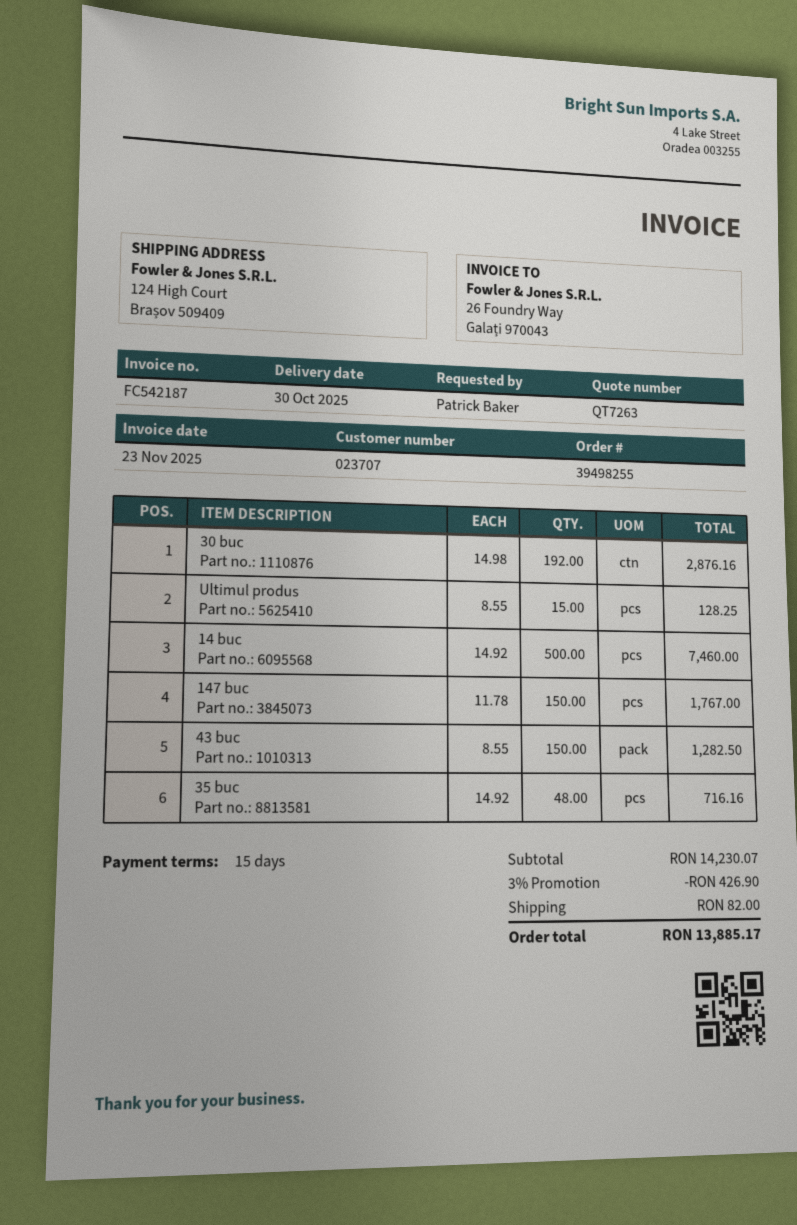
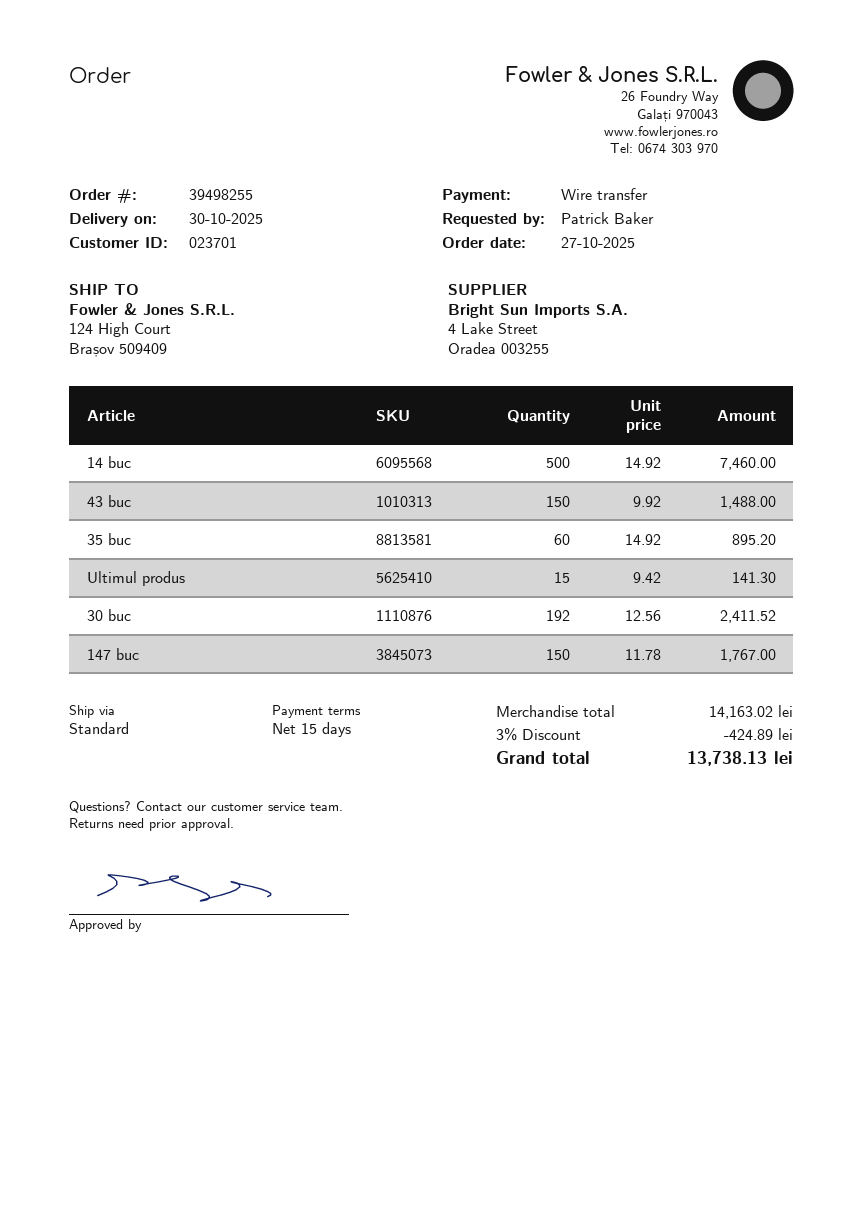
customer number: 023707 -> 023701
30 buc: 192 x 14.98 = 2876.16 -> 192 x 12.56 = 2411.52
Ultimul produs: 15 x 8.55 = 128.25 -> 15 x 9.42 = 141.30
43 buc: 150 x 8.55 = 1282.50 -> 150 x 9.92 = 1488.00
35 buc: 48 x 14.92 = 716.16 -> 60 x 14.92 = 895.20
subtotal: 14230.07 -> 14163.02
discount: 3% = 426.90 -> 3% = 424.89
shipping: 82.00 -> none
total: 13885.17 -> 13738.13

